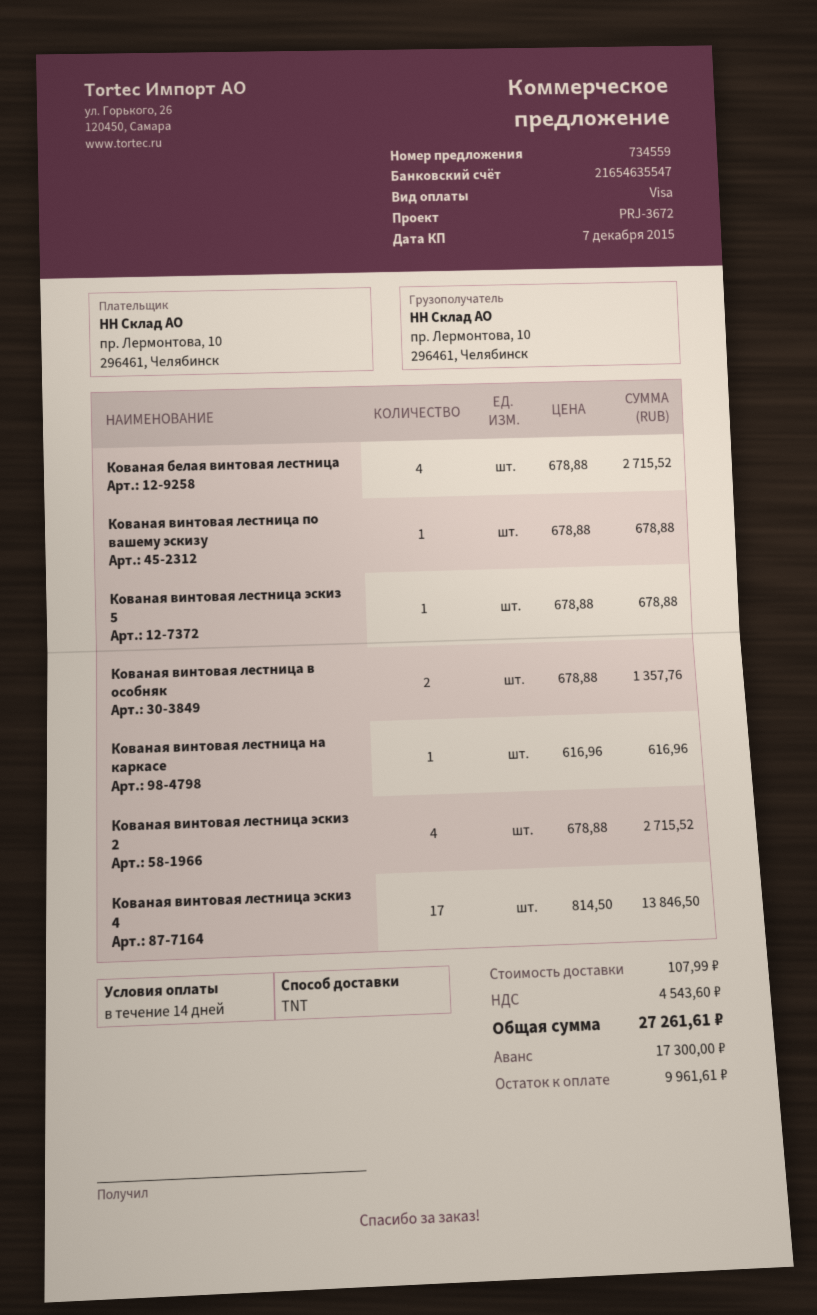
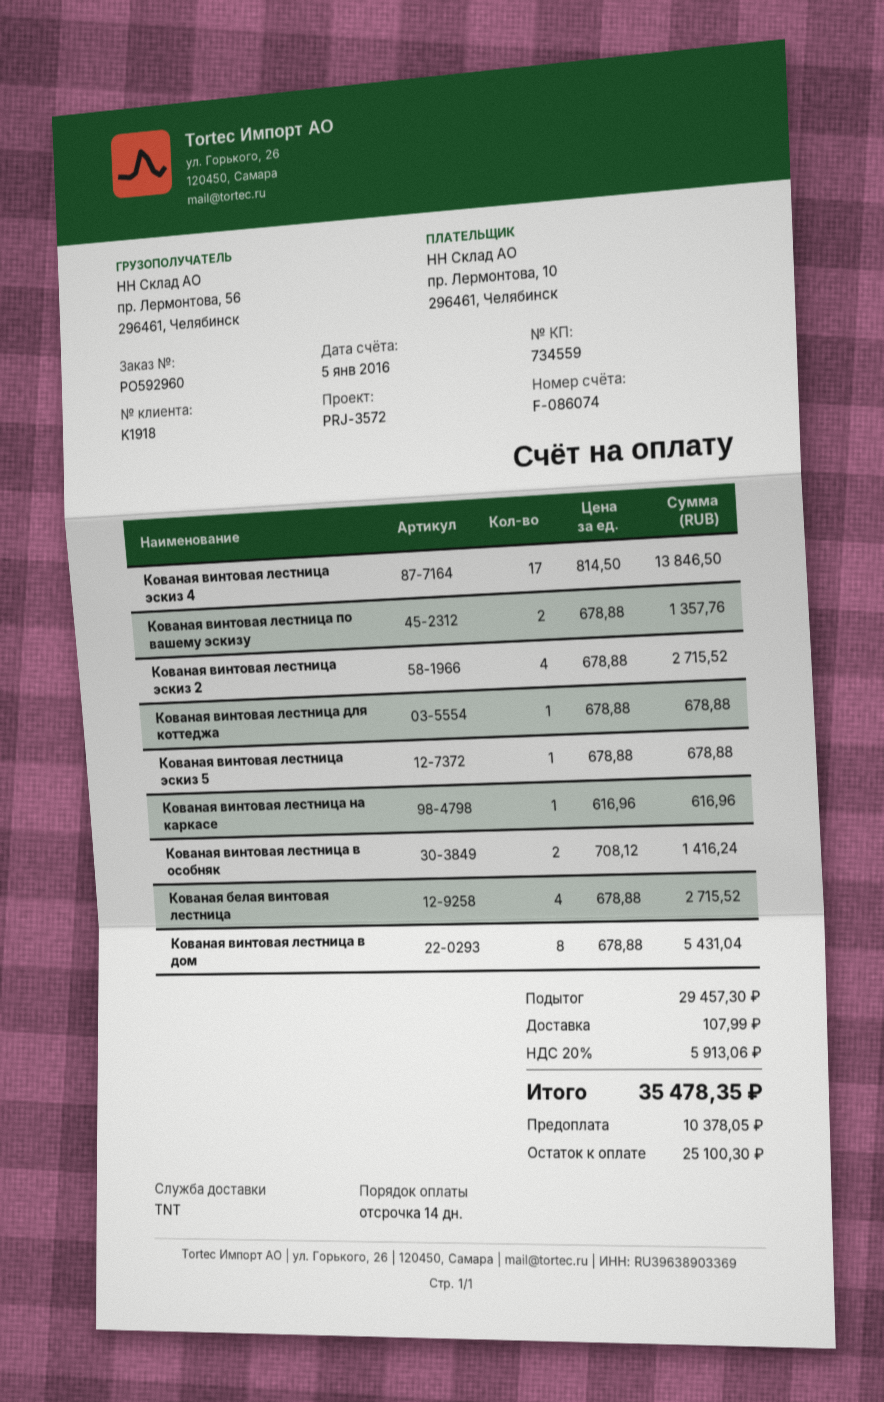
reference: PRJ-3672 -> PRJ-3572
ship to: пр. Лермонтова, 10, 296461, Челябинск -> пр. Лермонтова, 56, 296461, Челябинск
Кованая винтовая лестница по вашему эскизу: 1 x 678.88 = 678.88 -> 2 x 678.88 = 1357.76
Кованая винтовая лестница в особняк: 2 x 678.88 = 1357.76 -> 2 x 708.12 = 1416.24
Кованая винтовая лестница для коттеджа: none -> 1 x 678.88 = 678.88
Кованая винтовая лестница в дом: none -> 8 x 678.88 = 5431.04
tax: 4543.60 -> 5913.06
total: 27261.61 -> 35478.35
deposit: 17300.00 -> 10378.05
balance: 9961.61 -> 25100.30

